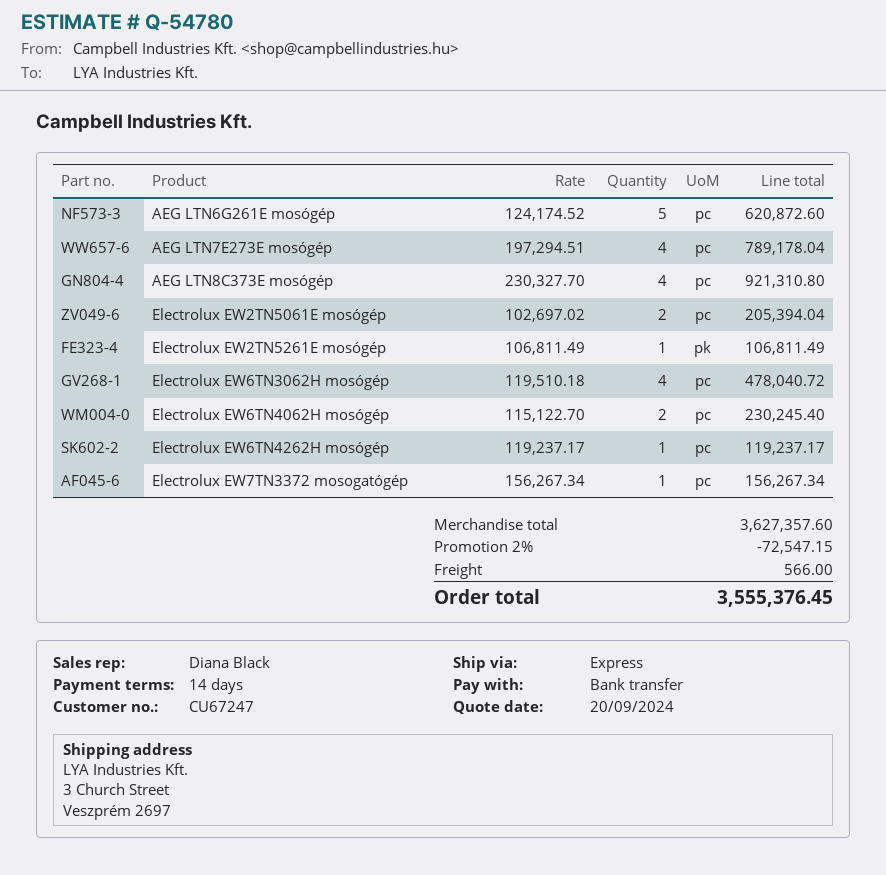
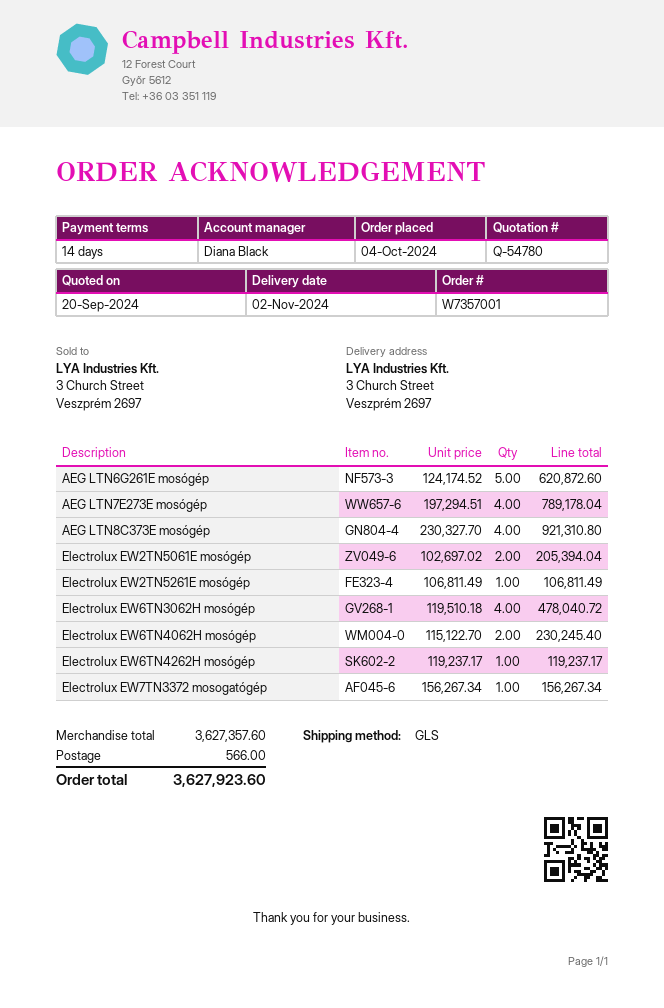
shipping method: express -> GLS
discount: 2% = 72547.15 -> none
total: 3555376.45 -> 3627923.60

